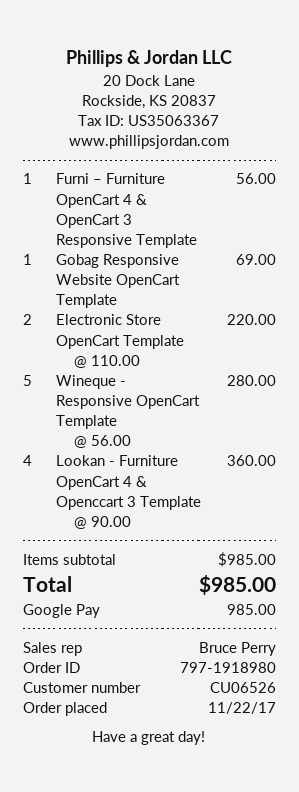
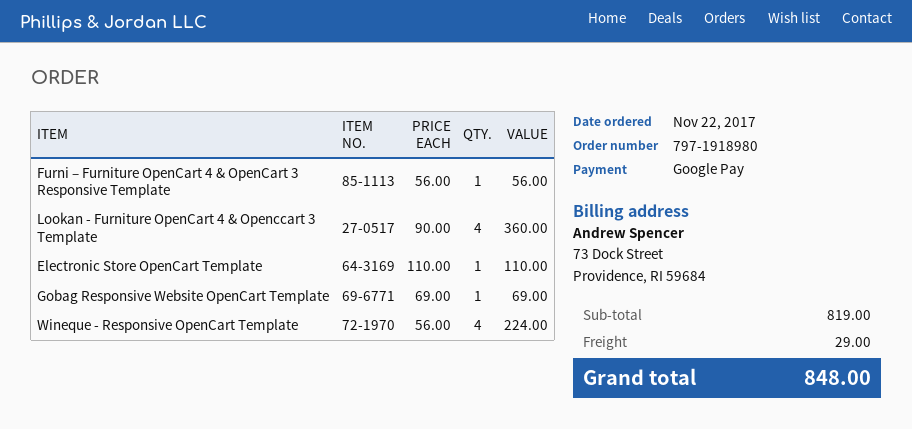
Electronic Store OpenCart Template: 2 x 110.00 = 220.00 -> 1 x 110.00 = 110.00
Wineque - Responsive OpenCart Template: 5 x 56.00 = 280.00 -> 4 x 56.00 = 224.00
subtotal: 985.00 -> 819.00
shipping: none -> 29.00
total: 985.00 -> 848.00

